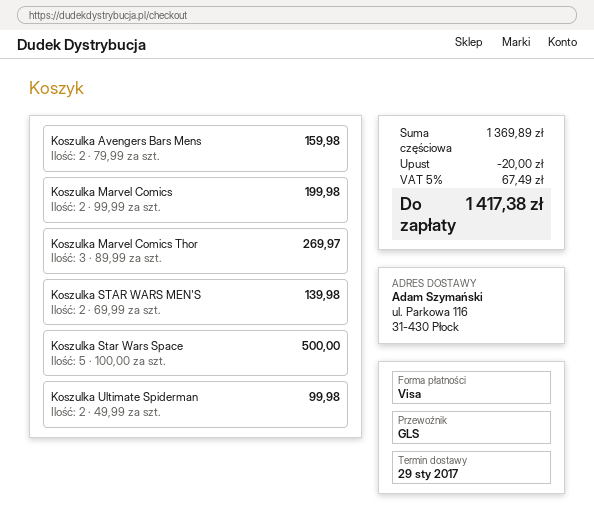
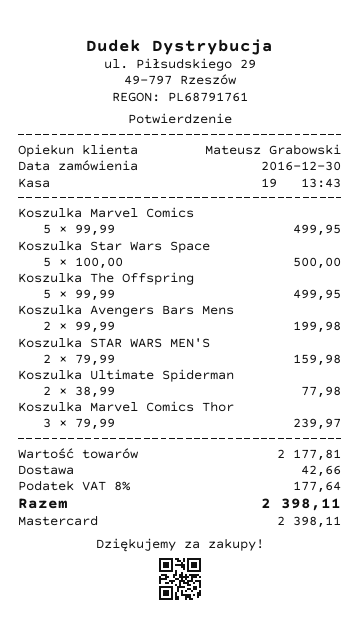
payment method: Visa -> Mastercard
Koszulka Avengers Bars Mens: 2 x 79.99 = 159.98 -> 2 x 99.99 = 199.98
Koszulka Marvel Comics: 2 x 99.99 = 199.98 -> 5 x 99.99 = 499.95
Koszulka Marvel Comics Thor: 3 x 89.99 = 269.97 -> 3 x 79.99 = 239.97
Koszulka STAR WARS MEN'S: 2 x 69.99 = 139.98 -> 2 x 79.99 = 159.98
Koszulka Ultimate Spiderman: 2 x 49.99 = 99.98 -> 2 x 38.99 = 77.98
Koszulka The Offspring: none -> 5 x 99.99 = 499.95
subtotal: 1369.89 -> 2177.81
discount: 20.00 -> none
shipping: none -> 42.66
tax: 5% = 67.49 -> 8% = 177.64
total: 1417.38 -> 2398.11

